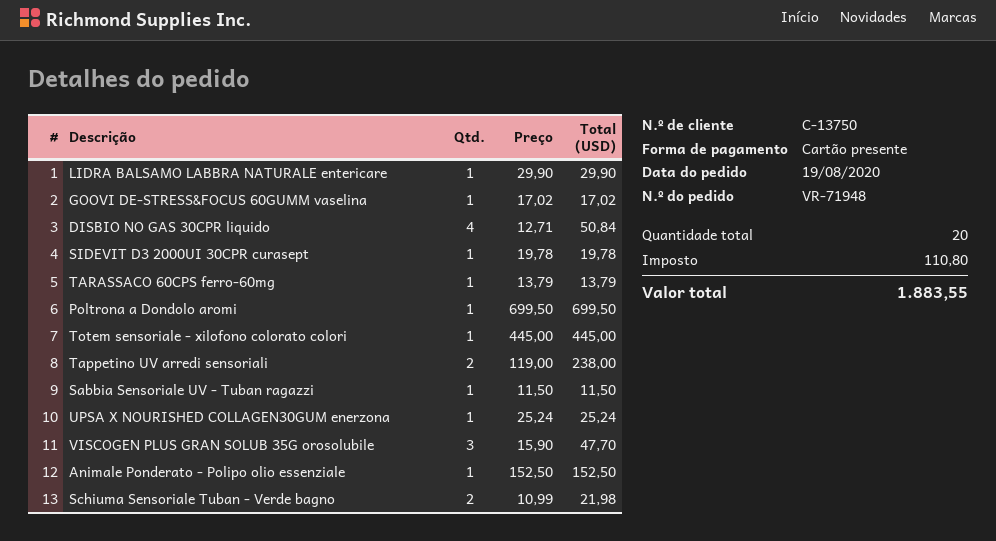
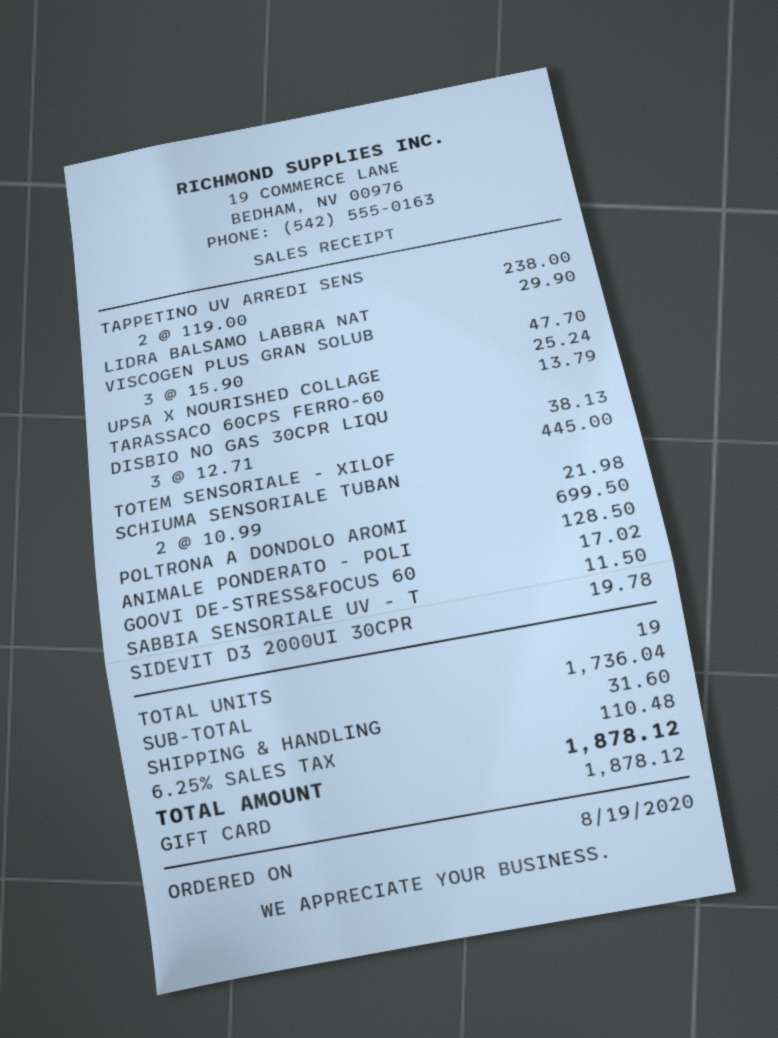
DISBIO NO GAS 30CPR liquido: 4 x 12.71 = 50.84 -> 3 x 12.71 = 38.13
Animale Ponderato - Polipo olio essenziale: 1 x 152.50 = 152.50 -> 1 x 128.50 = 128.50
total quantity: 20 -> 19
shipping: none -> 31.60
tax: 110.80 -> 110.48
total: 1883.55 -> 1878.12

